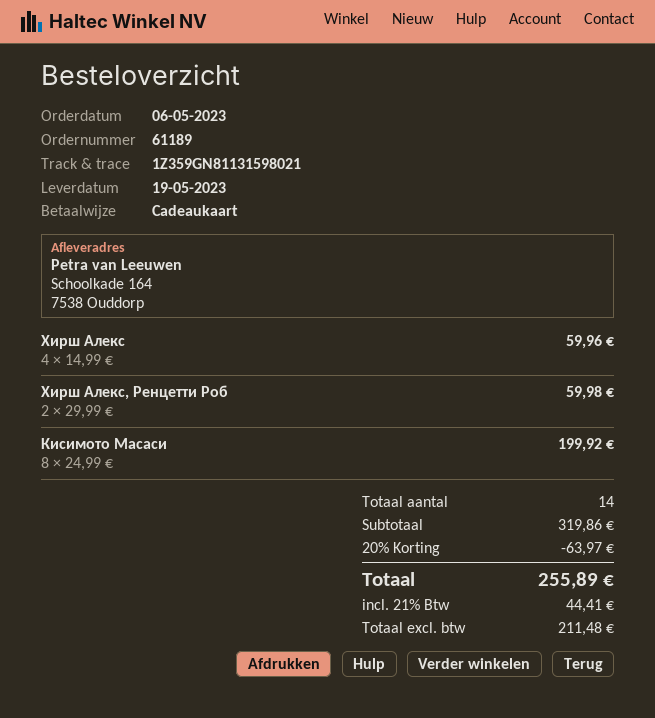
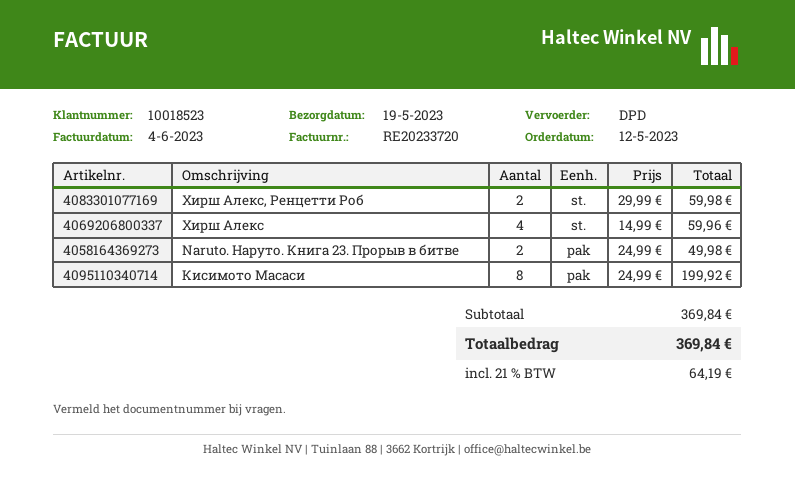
order date: 2023-05-06 -> 2023-05-12
Naruto. Наруто. Книга 23. Прорыв в битве: none -> 2 x 24.99 = 49.98
subtotal: 319.86 -> 369.84
discount: 20% = 63.97 -> none
tax: 21% = 44.41 -> 21% = 64.19
total: 255.89 -> 369.84

